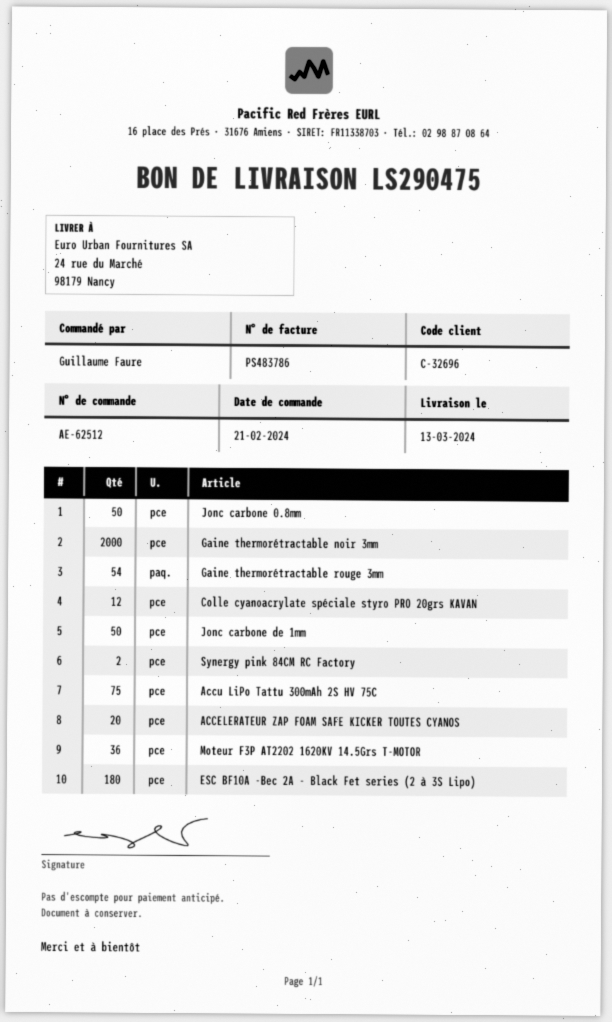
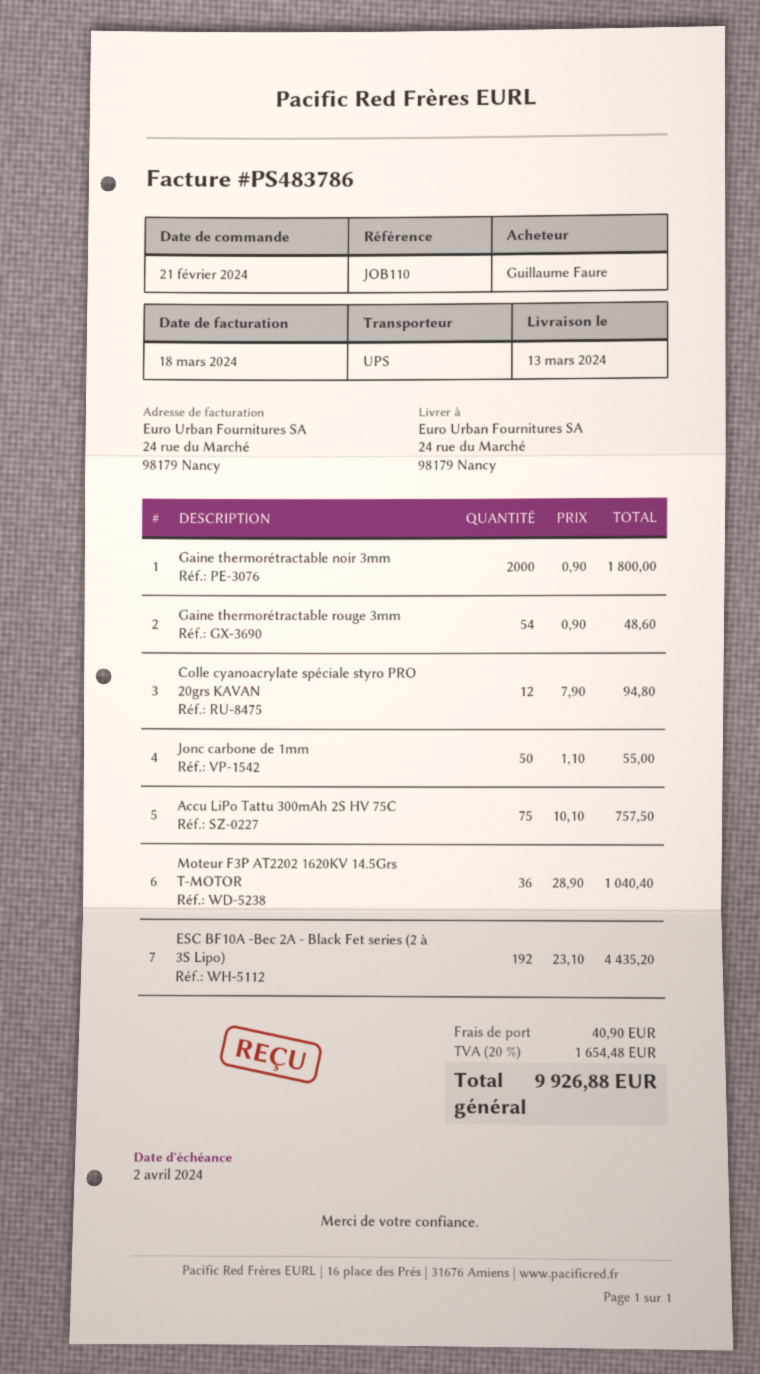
Jonc carbone 0.8mm: 50 -> none
Synergy pink 84CM RC Factory: 2 -> none
ACCELERATEUR ZAP FOAM SAFE KICKER TOUTES CYANOS: 20 -> none
ESC BF10A -Bec 2A - Black Fet series (2 à 3S Lipo): 180 -> 192

